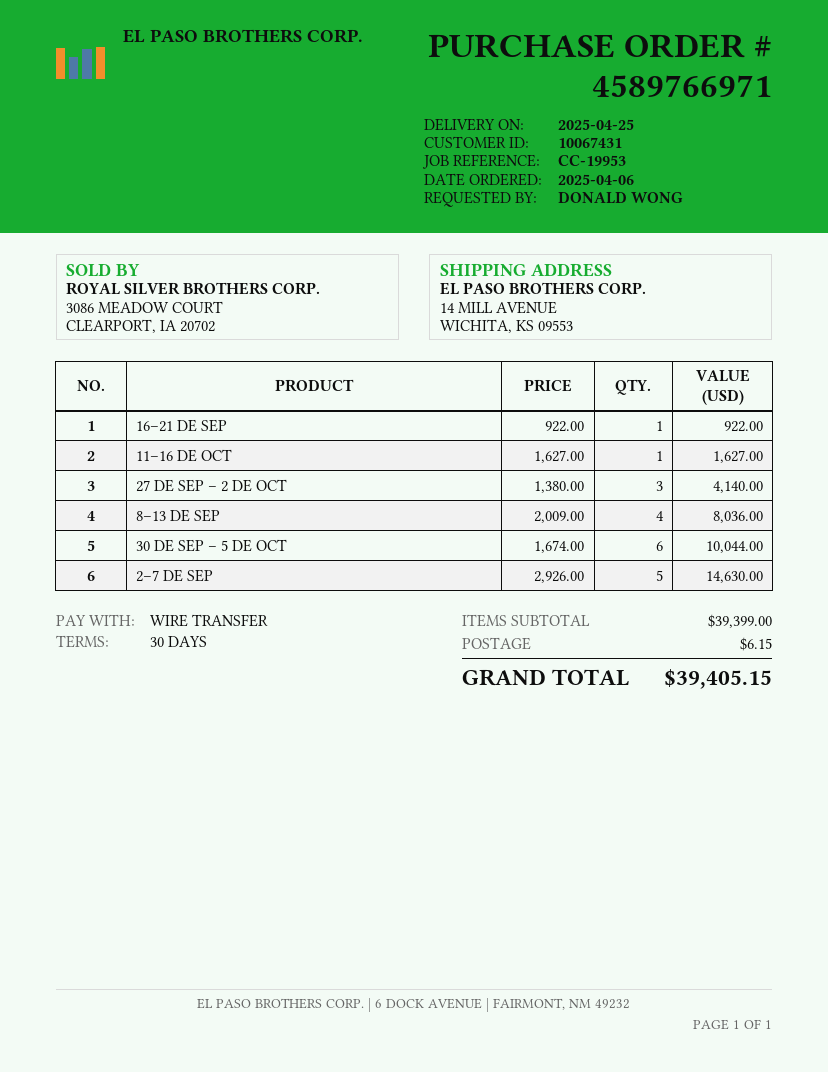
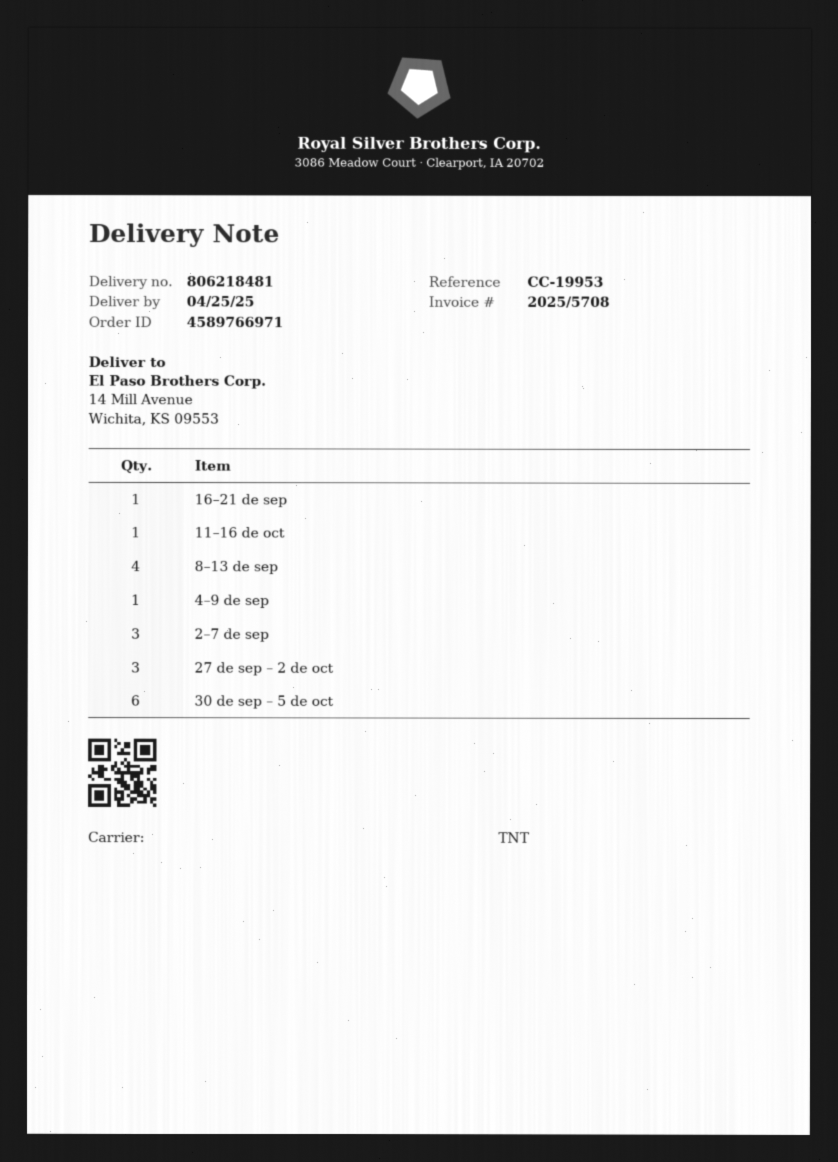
2–7 DE SEP: 5 -> 3
4–9 de sep: none -> 1

